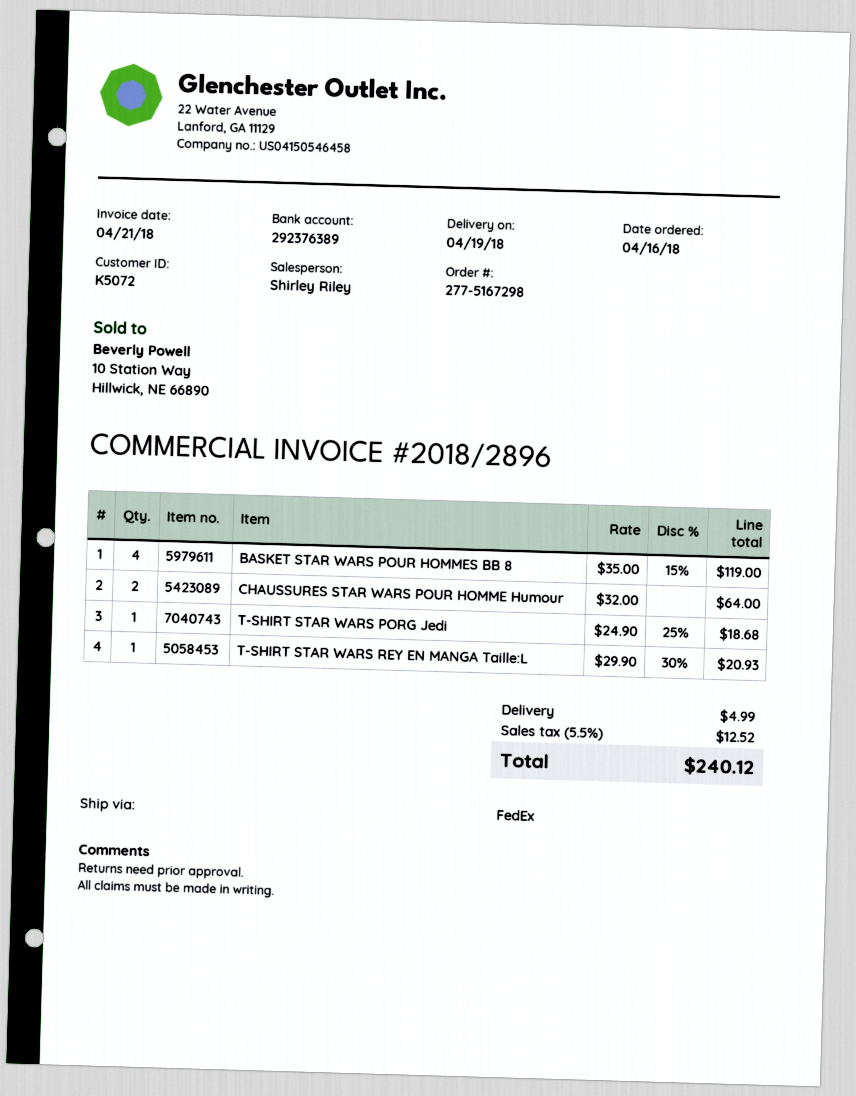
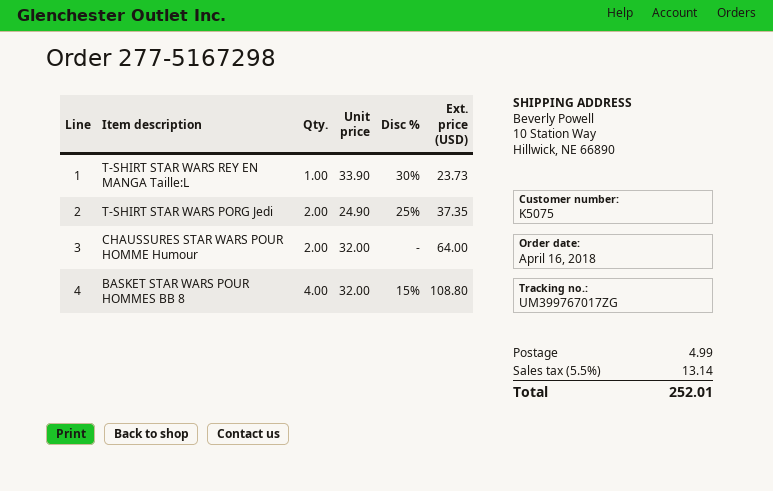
customer number: K5072 -> K5075
BASKET STAR WARS POUR HOMMES BB 8: 4 x 35.00 - 15% = 119.00 -> 4 x 32.00 - 15% = 108.80
T-SHIRT STAR WARS PORG Jedi: 1 x 24.90 - 25% = 18.68 -> 2 x 24.90 - 25% = 37.35
T-SHIRT STAR WARS REY EN MANGA Taille:L: 1 x 29.90 - 30% = 20.93 -> 1 x 33.90 - 30% = 23.73
tax: 5.5% = 12.52 -> 5.5% = 13.14
total: 240.12 -> 252.01

